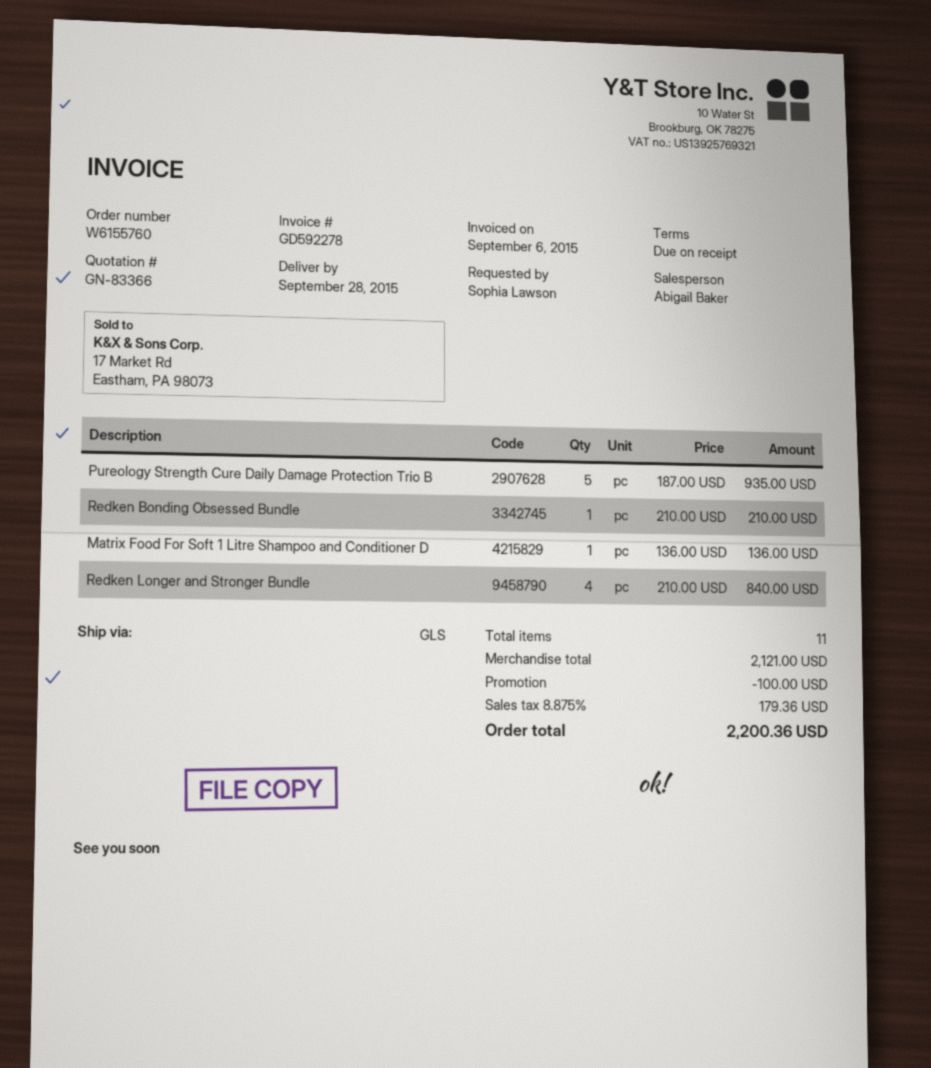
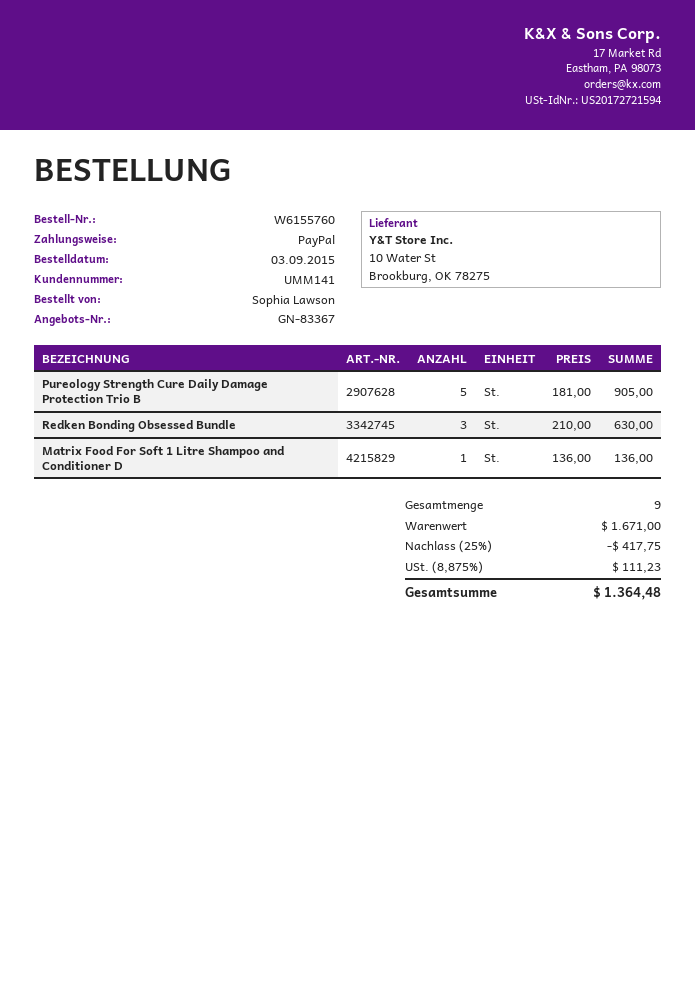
quote number: GN-83366 -> GN-83367
Pureology Strength Cure Daily Damage Protection Trio B: 5 x 187.00 = 935.00 -> 5 x 181.00 = 905.00
Redken Bonding Obsessed Bundle: 1 x 210.00 = 210.00 -> 3 x 210.00 = 630.00
Redken Longer and Stronger Bundle: 4 x 210.00 = 840.00 -> none
total quantity: 11 -> 9
subtotal: 2121.00 -> 1671.00
discount: 100.00 -> 417.75
tax: 8.875% = 179.36 -> 8.875% = 111.23
total: 2200.36 -> 1364.48

